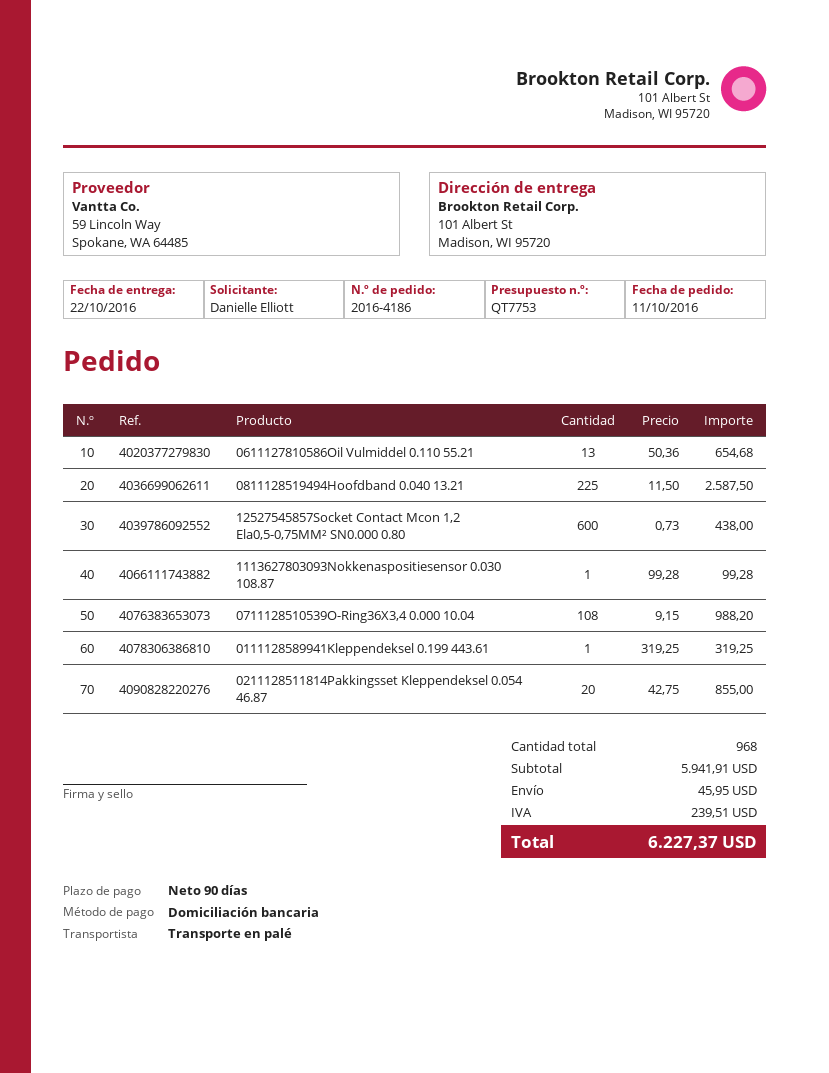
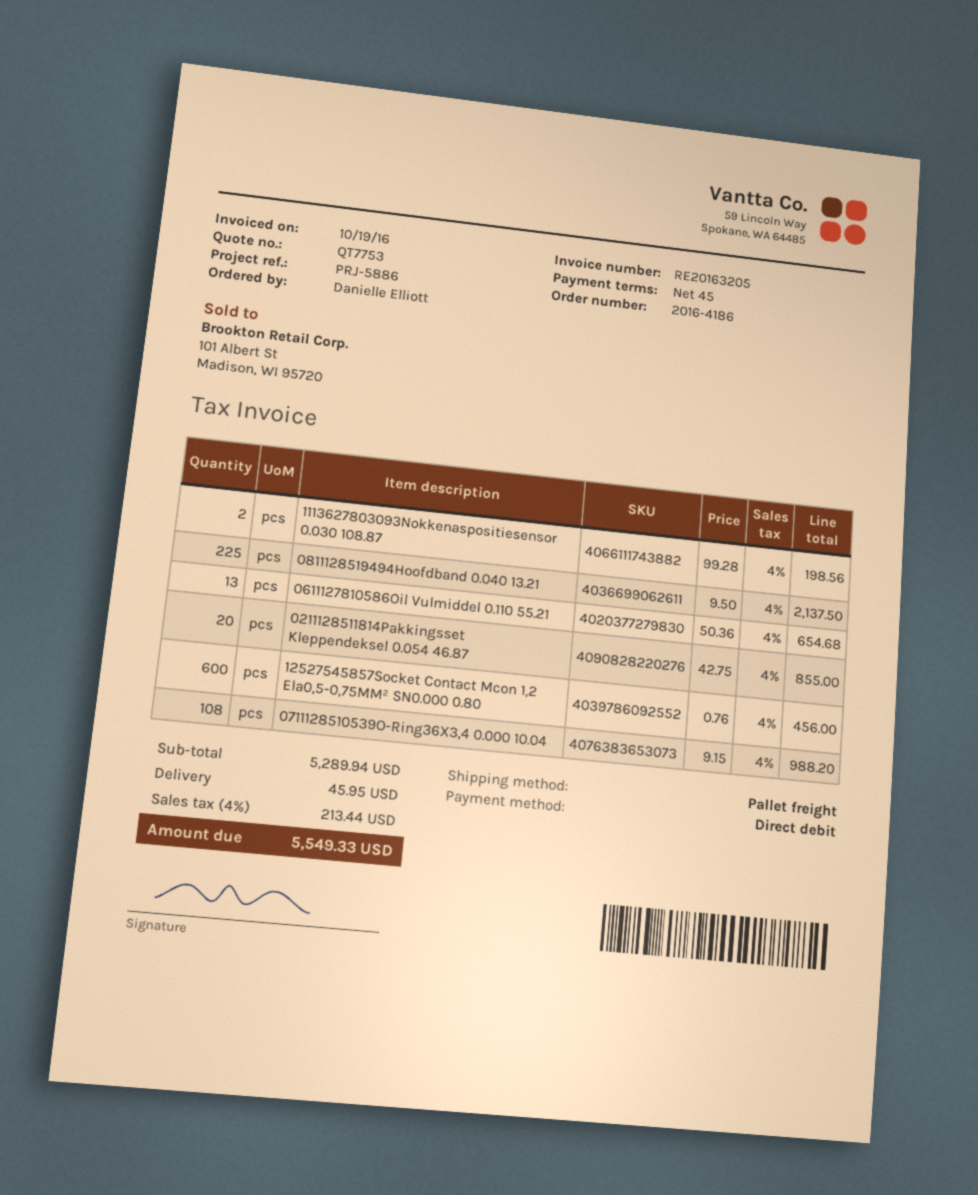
payment terms: 90 days -> 45 days
0811128519494Hoofdband 0.040 13.21: 225 x 11.50 = 2587.50 -> 225 x 9.50 = 2137.50
12527545857Socket Contact Mcon 1,2 Ela0,5-0,75MM² SN0.000 0.80: 600 x 0.73 = 438.00 -> 600 x 0.76 = 456.00
1113627803093Nokkenaspositiesensor 0.030 108.87: 1 x 99.28 = 99.28 -> 2 x 99.28 = 198.56
0111128589941Kleppendeksel 0.199 443.61: 1 x 319.25 = 319.25 -> none
subtotal: 5941.91 -> 5289.94
tax: 239.51 -> 213.44
total: 6227.37 -> 5549.33

